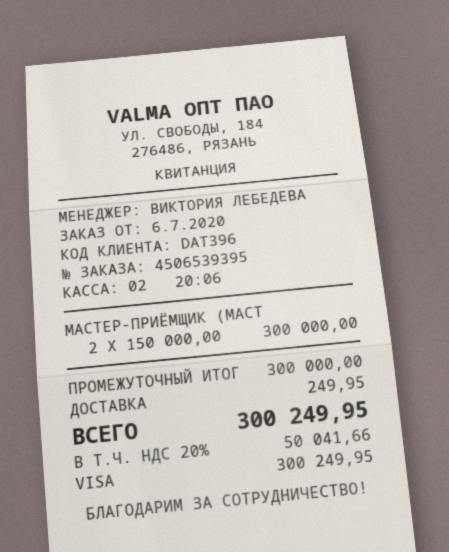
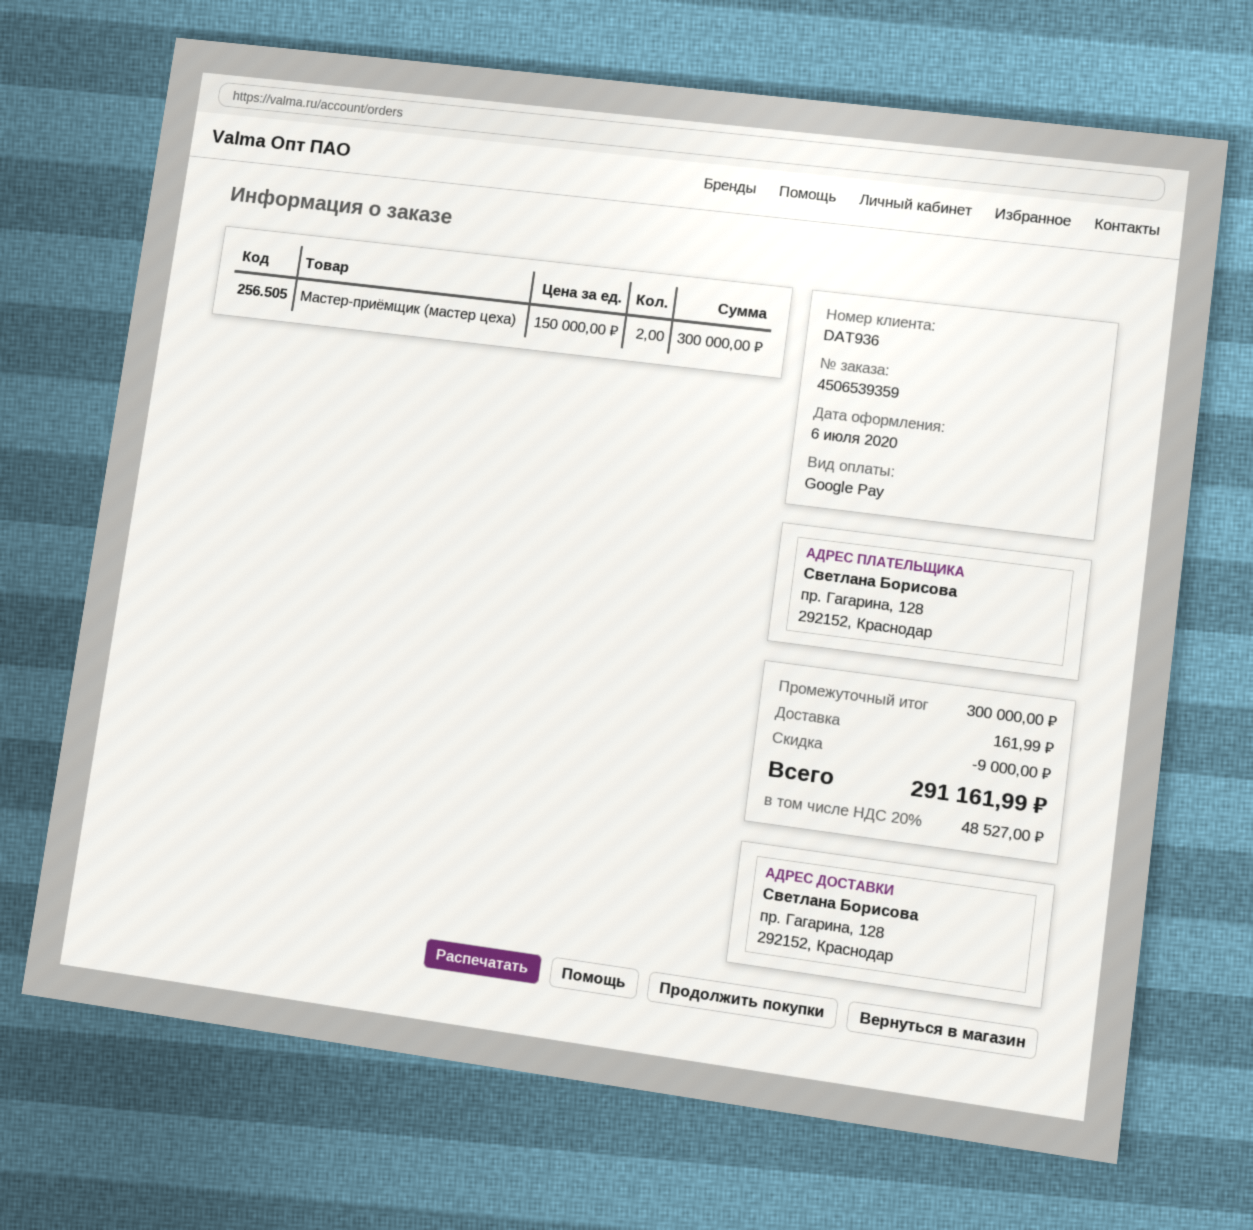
order number: 4506539395 -> 4506539359
customer number: DAT396 -> DAT936
payment method: Visa -> Google Pay
discount: none -> 9000.00
shipping: 249.95 -> 161.99
tax: 20% = 50041.66 -> 20% = 48527.00
total: 300249.95 -> 291161.99

